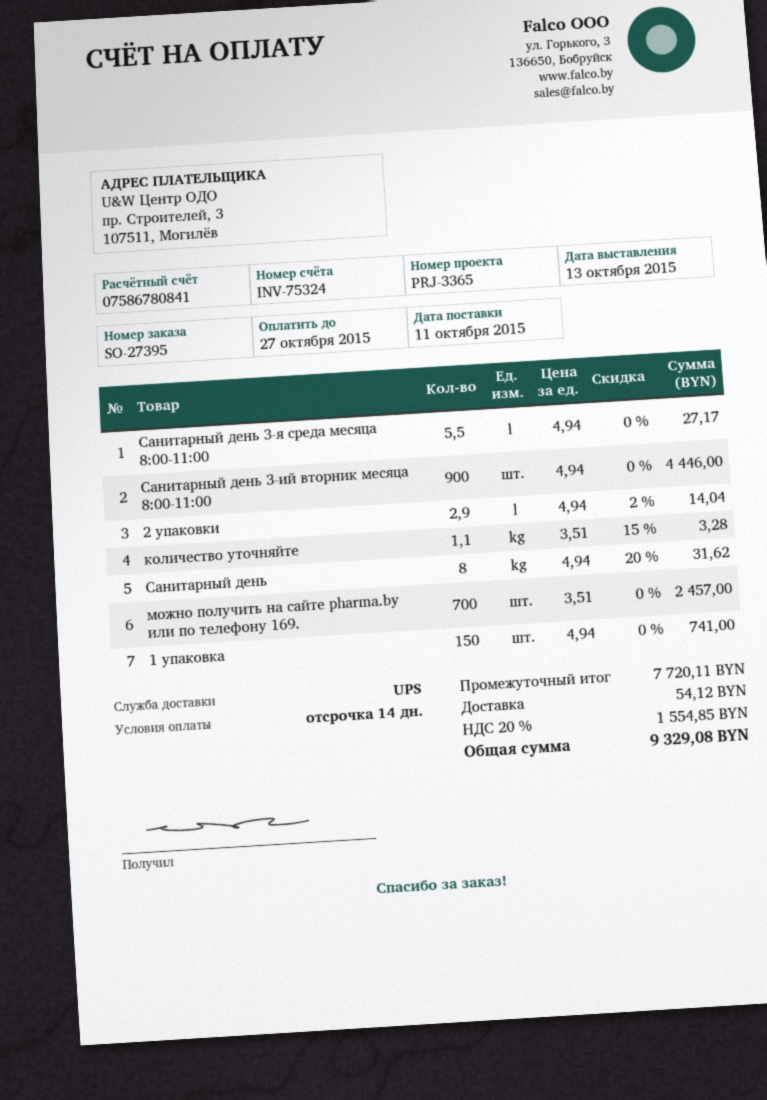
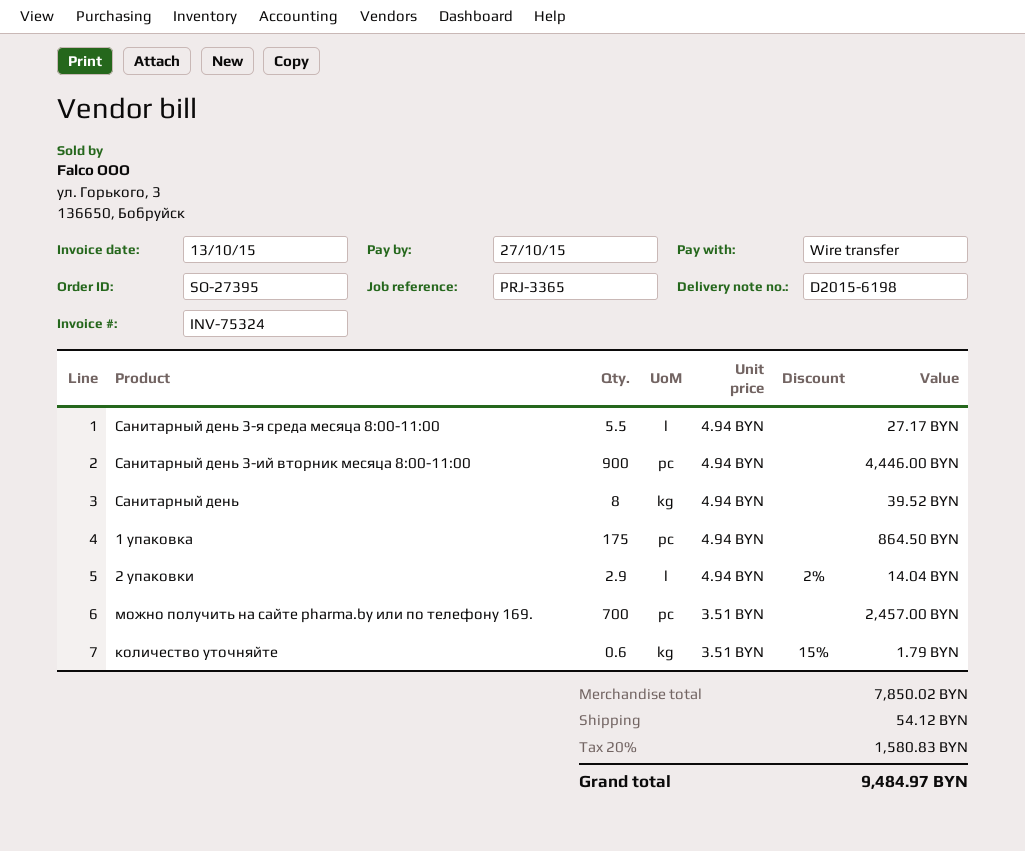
количество уточняйте: 1.1 x 3.51 - 15% = 3.28 -> 0.6 x 3.51 - 15% = 1.79
Санитарный день: 8 x 4.94 - 20% = 31.62 -> 8 x 4.94 = 39.52
1 упаковка: 150 x 4.94 = 741.00 -> 175 x 4.94 = 864.50
subtotal: 7720.11 -> 7850.02
tax: 20% = 1554.85 -> 20% = 1580.83
total: 9329.08 -> 9484.97

